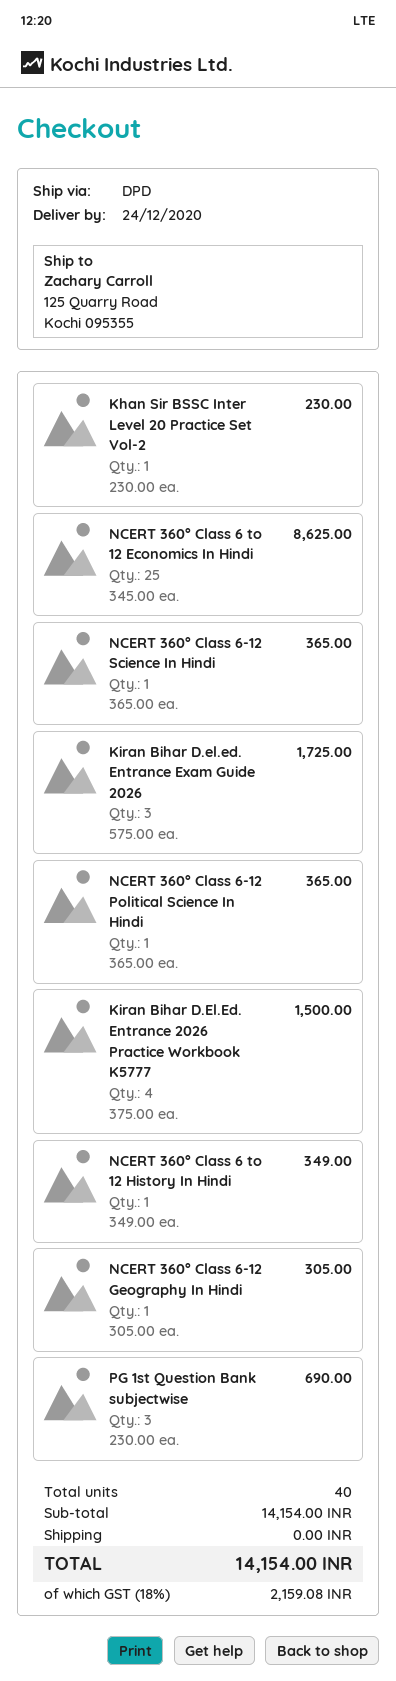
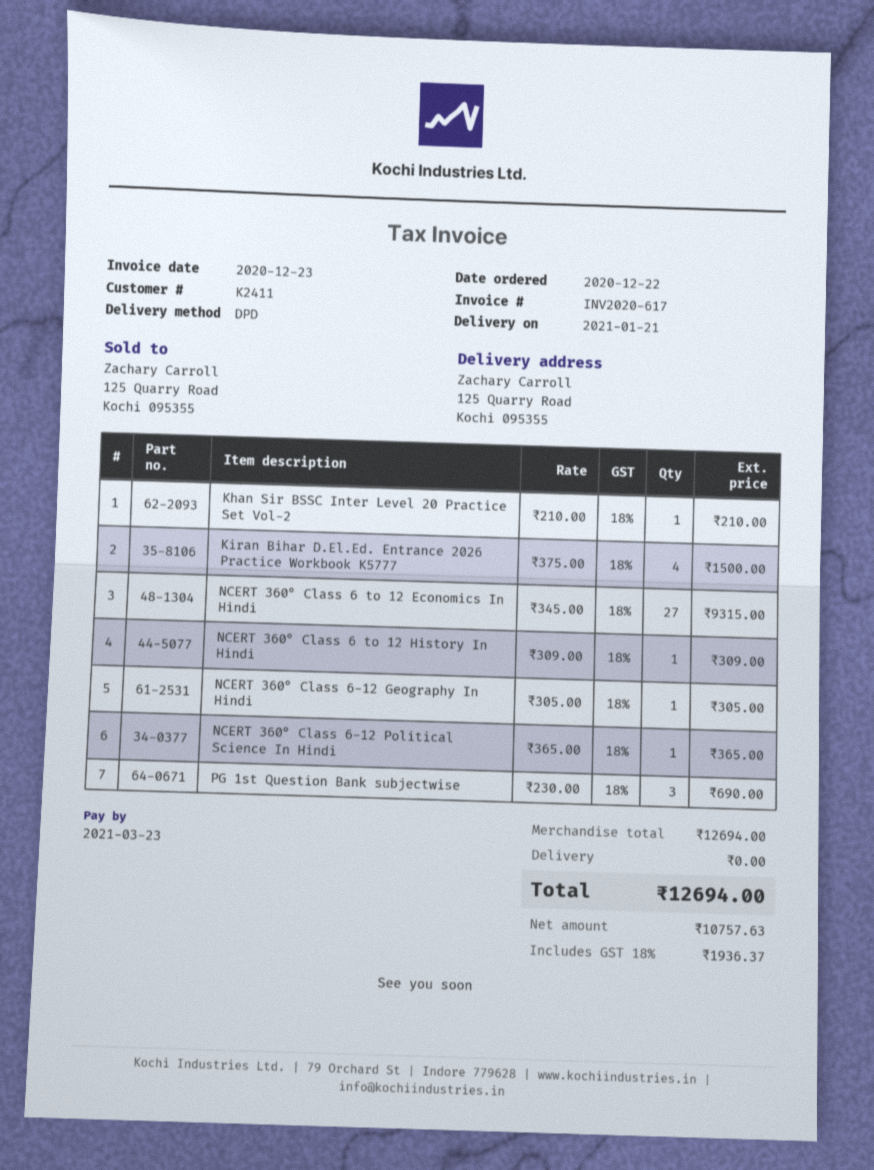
delivery date: 2020-12-24 -> 2021-01-21
Khan Sir BSSC Inter Level 20 Practice Set Vol-2: 1 x 230.00 = 230.00 -> 1 x 210.00 = 210.00
NCERT 360° Class 6 to 12 Economics In Hindi: 25 x 345.00 = 8625.00 -> 27 x 345.00 = 9315.00
NCERT 360° Class 6-12 Science In Hindi: 1 x 365.00 = 365.00 -> none
Kiran Bihar D.el.ed. Entrance Exam Guide 2026: 3 x 575.00 = 1725.00 -> none
NCERT 360° Class 6 to 12 History In Hindi: 1 x 349.00 = 349.00 -> 1 x 309.00 = 309.00
subtotal: 14154.00 -> 12694.00
tax: 18% = 2159.08 -> 18% = 1936.37
total: 14154.00 -> 12694.00

